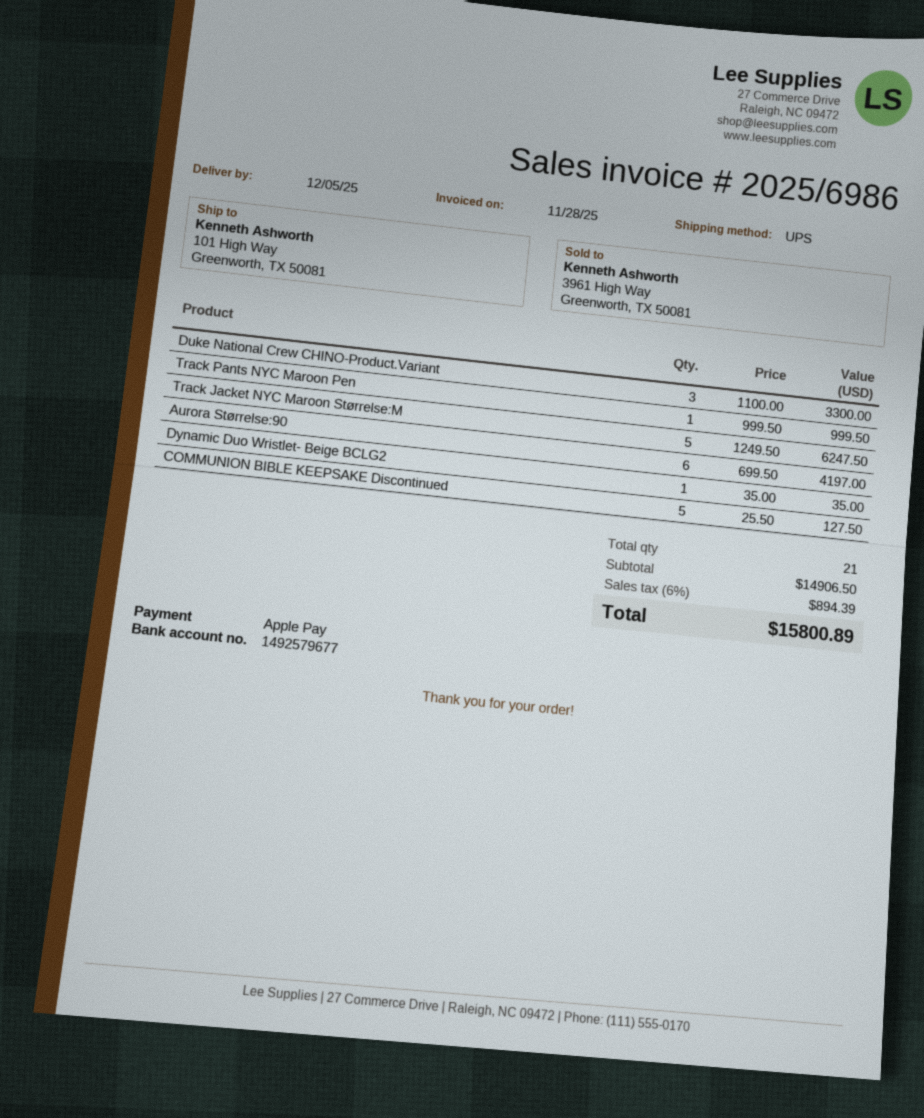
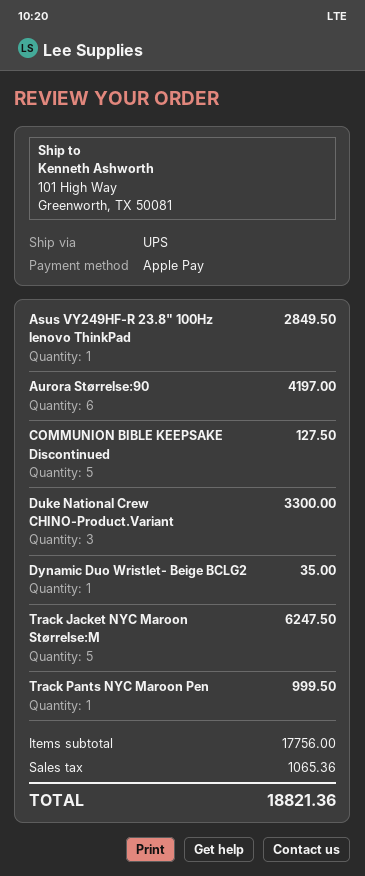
Asus VY249HF-R 23.8" 100Hz lenovo ThinkPad: none -> 1 for 2849.50
subtotal: 14906.50 -> 17756.00
tax: 894.39 -> 1065.36
total: 15800.89 -> 18821.36

